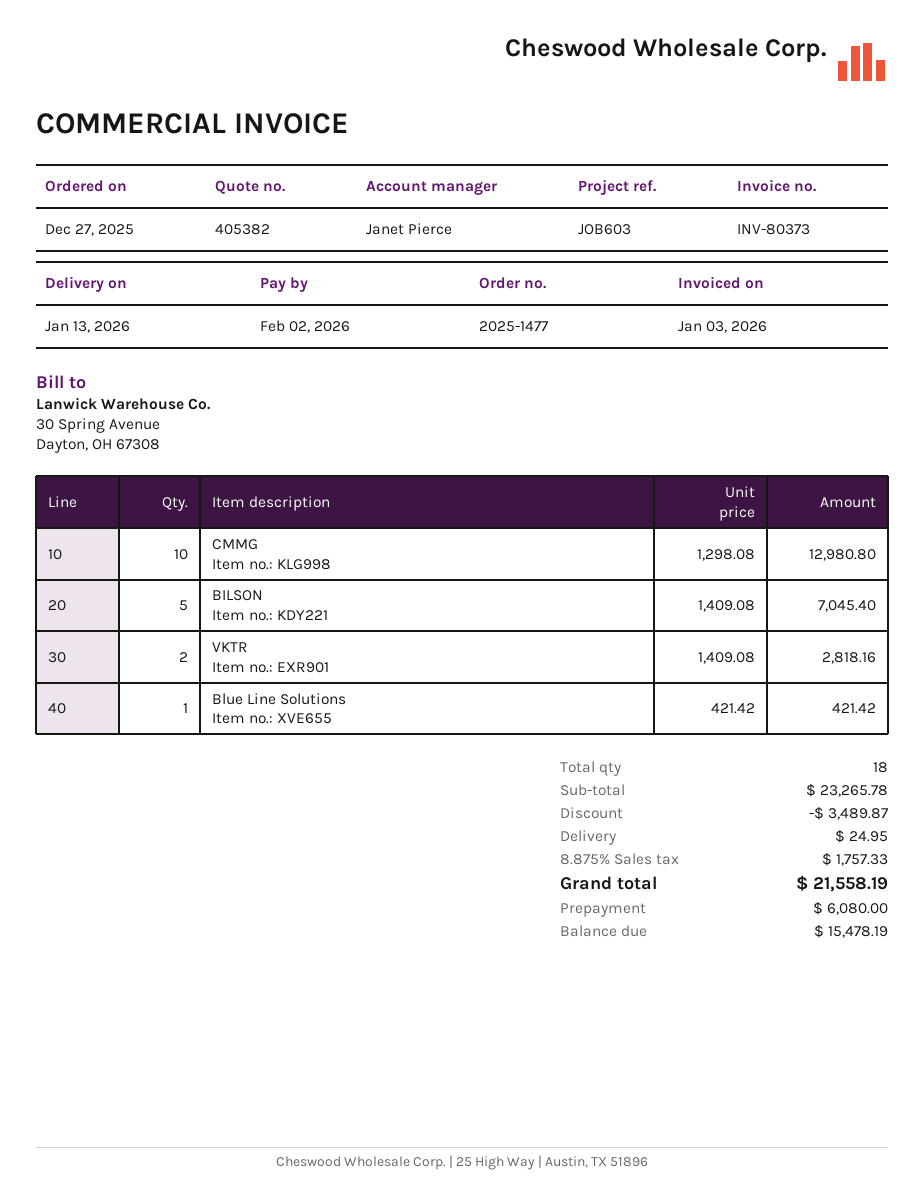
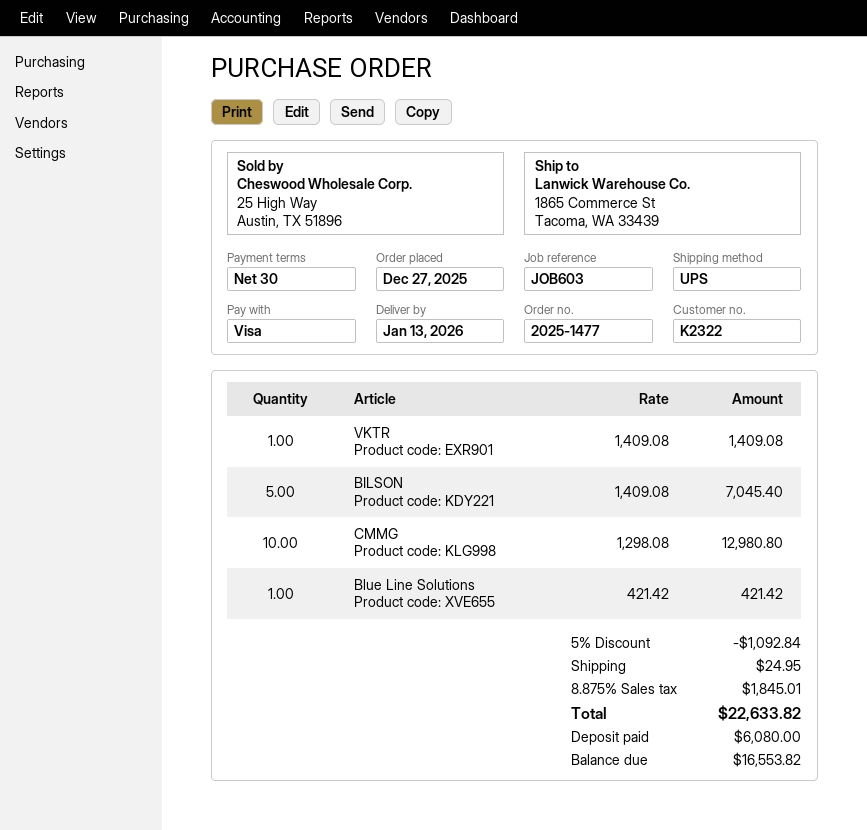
VKTR: 2 x 1409.08 = 2818.16 -> 1 x 1409.08 = 1409.08
discount: 3489.87 -> 1092.84
tax: 8.875% = 1757.33 -> 8.875% = 1845.01
total: 21558.19 -> 22633.82
balance: 15478.19 -> 16553.82

